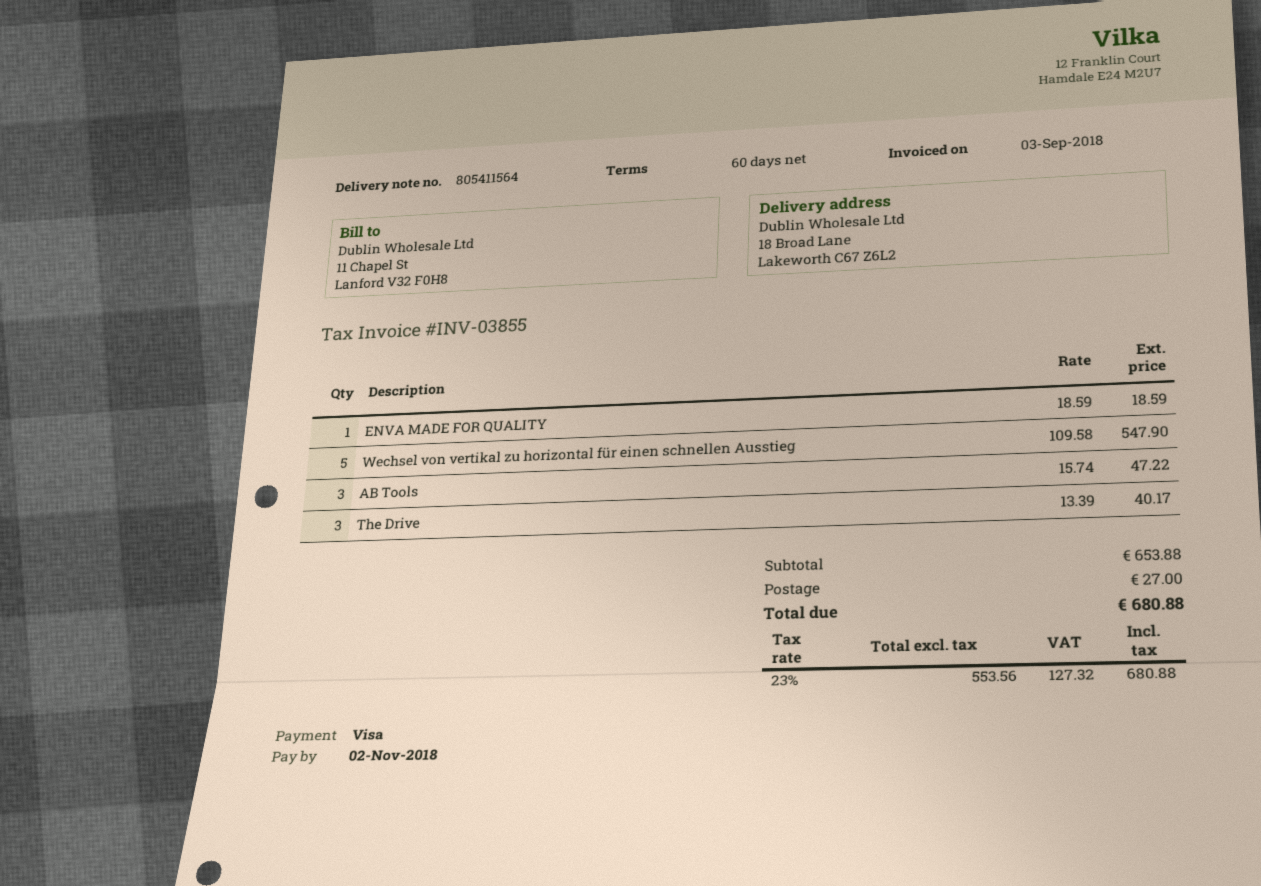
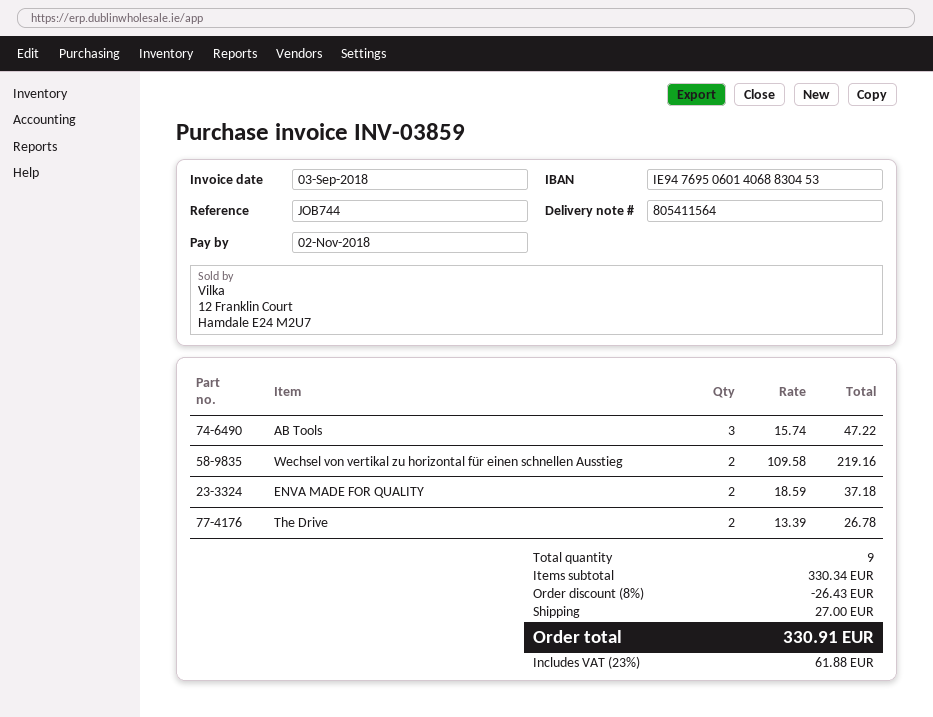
invoice number: INV-03855 -> INV-03859
ENVA MADE FOR QUALITY: 1 x 18.59 = 18.59 -> 2 x 18.59 = 37.18
Wechsel von vertikal zu horizontal für einen schnellen Ausstieg: 5 x 109.58 = 547.90 -> 2 x 109.58 = 219.16
The Drive: 3 x 13.39 = 40.17 -> 2 x 13.39 = 26.78
subtotal: 653.88 -> 330.34
discount: none -> 8% = 26.43
tax: 23% = 127.32 -> 23% = 61.88
total: 680.88 -> 330.91

